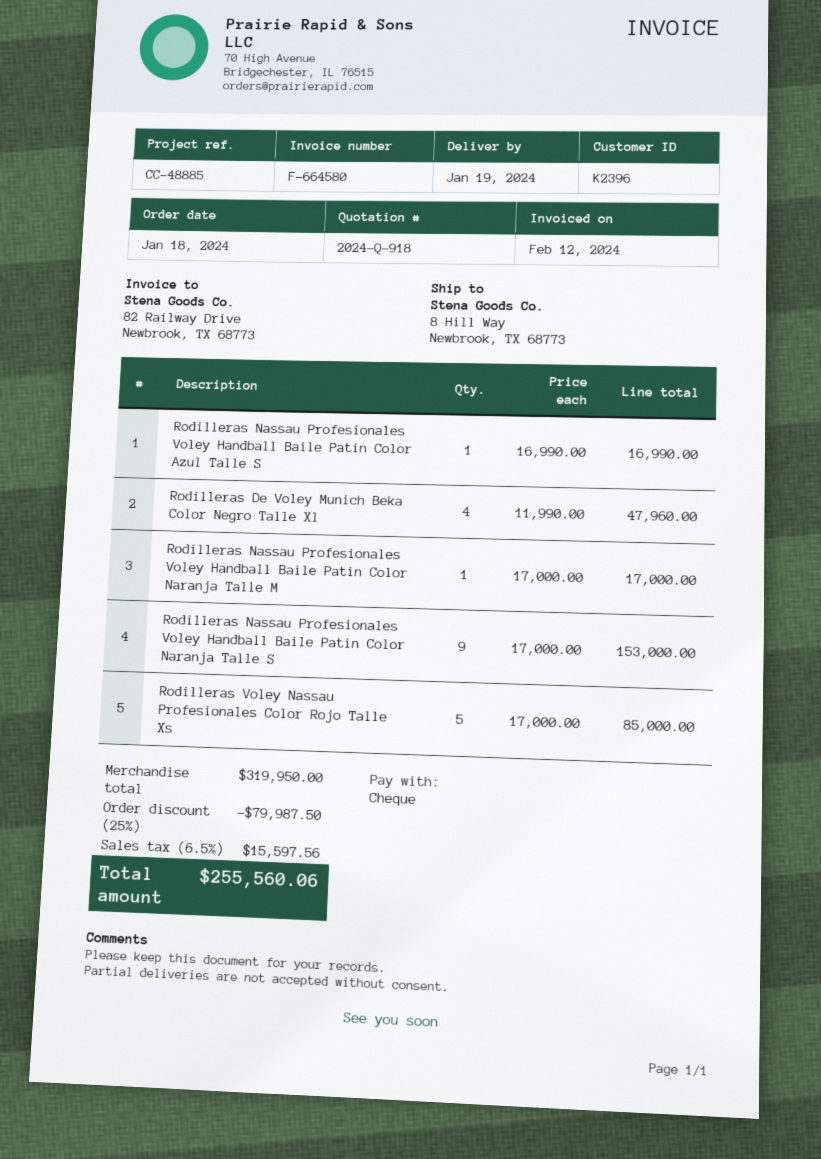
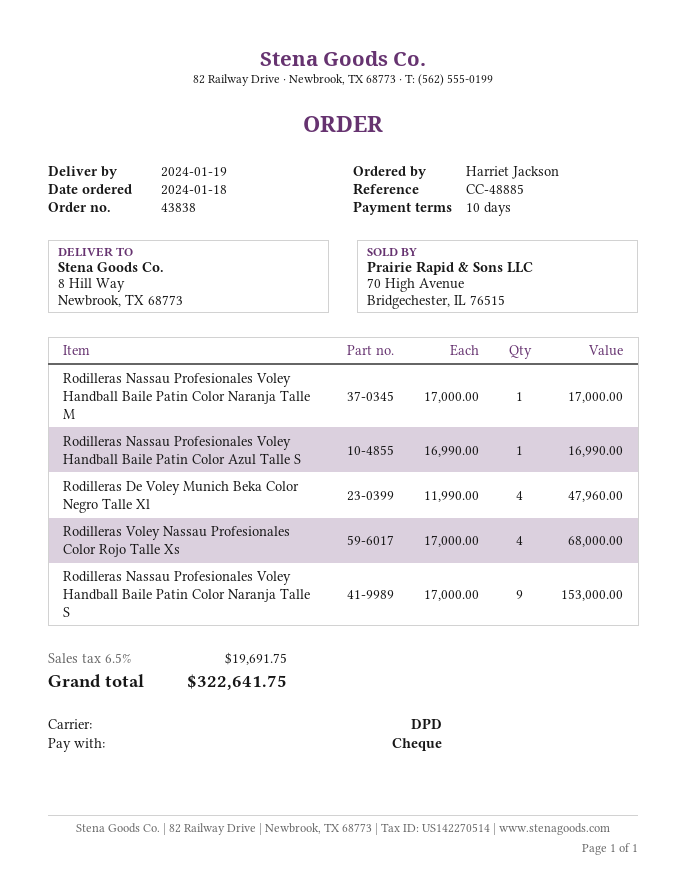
Rodilleras Voley Nassau Profesionales Color Rojo Talle Xs: 5 x 17000.00 = 85000.00 -> 4 x 17000.00 = 68000.00
discount: 25% = 79987.50 -> none
tax: 6.5% = 15597.56 -> 6.5% = 19691.75
total: 255560.06 -> 322641.75

